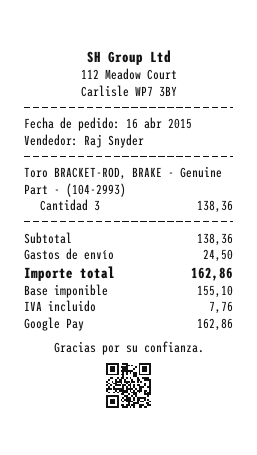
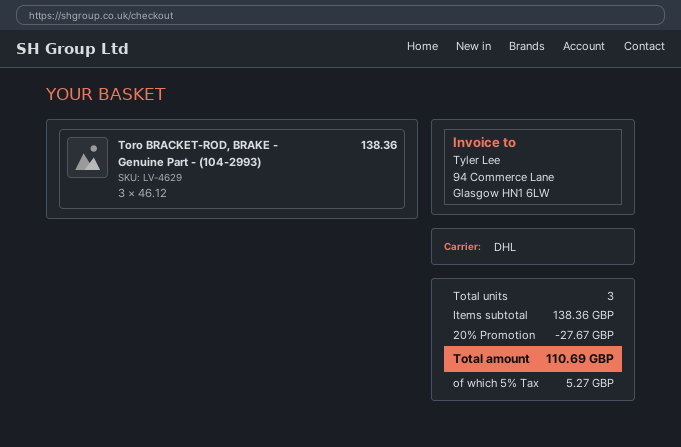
discount: none -> 20% = 27.67
shipping: 24.50 -> none
tax: 7.76 -> 5.27
total: 162.86 -> 110.69

